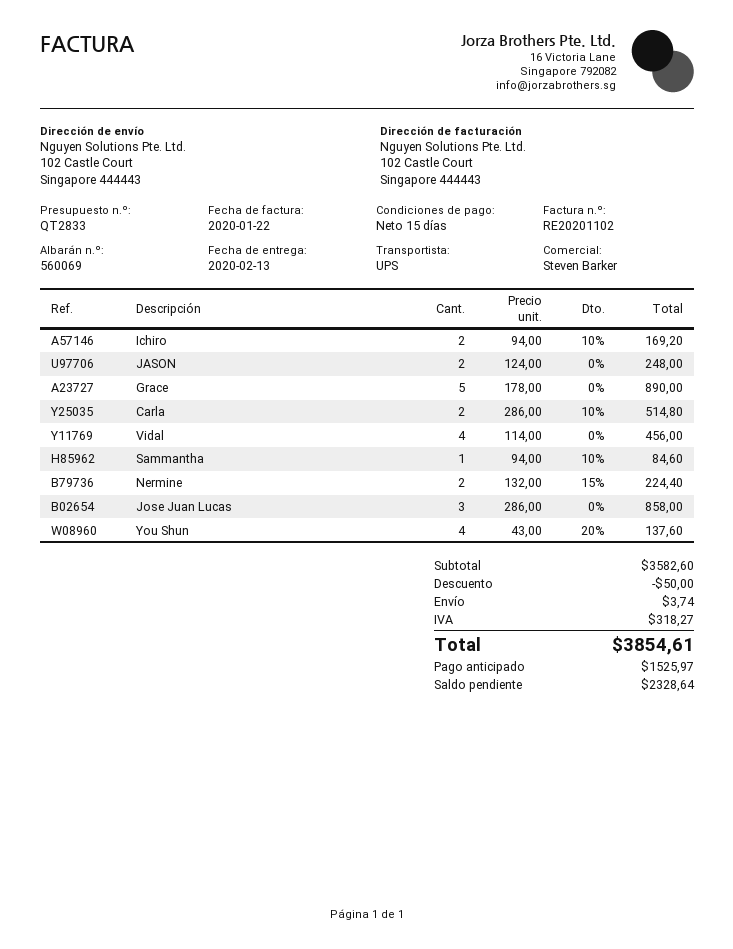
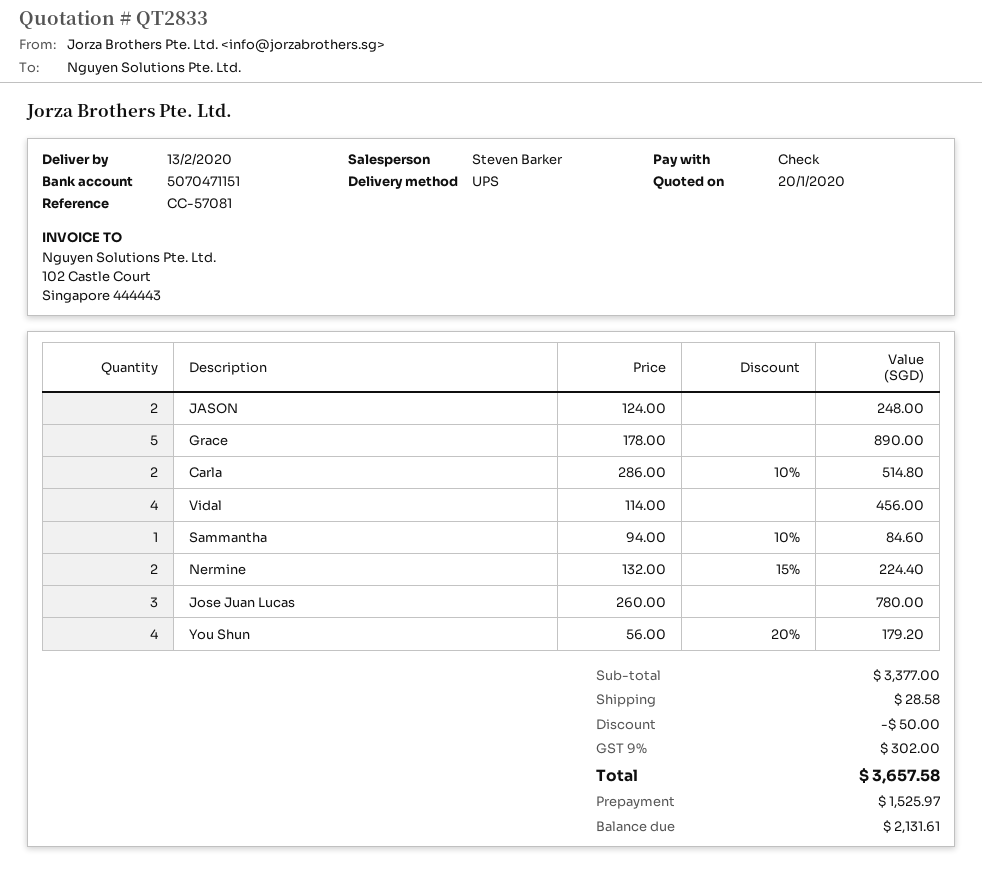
Ichiro: 2 x 94.00 - 10% = 169.20 -> none
Jose Juan Lucas: 3 x 286.00 = 858.00 -> 3 x 260.00 = 780.00
You Shun: 4 x 43.00 - 20% = 137.60 -> 4 x 56.00 - 20% = 179.20
subtotal: 3582.60 -> 3377.00
shipping: 3.74 -> 28.58
tax: 318.27 -> 302.00
total: 3854.61 -> 3657.58
balance: 2328.64 -> 2131.61

